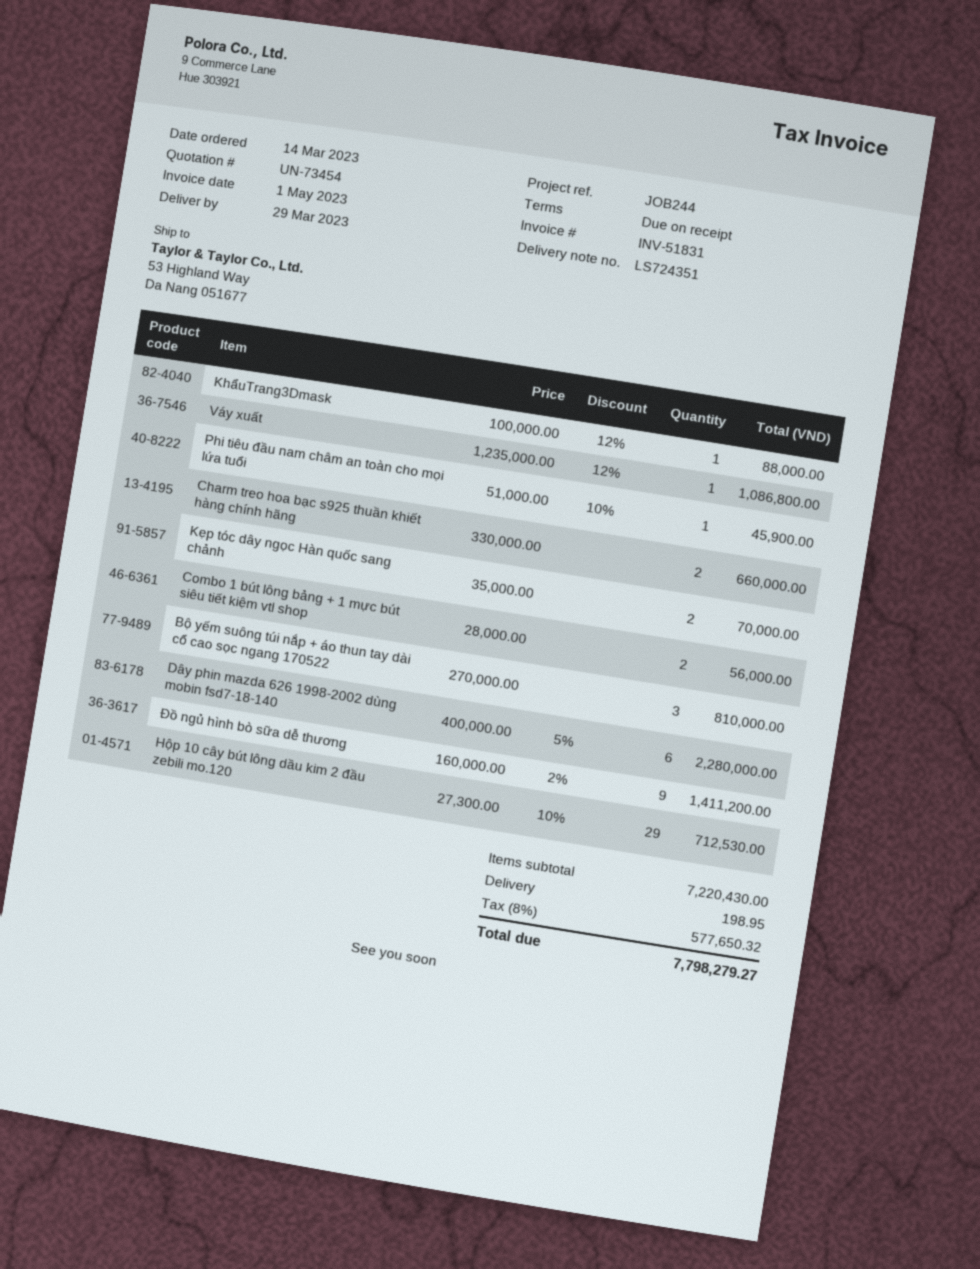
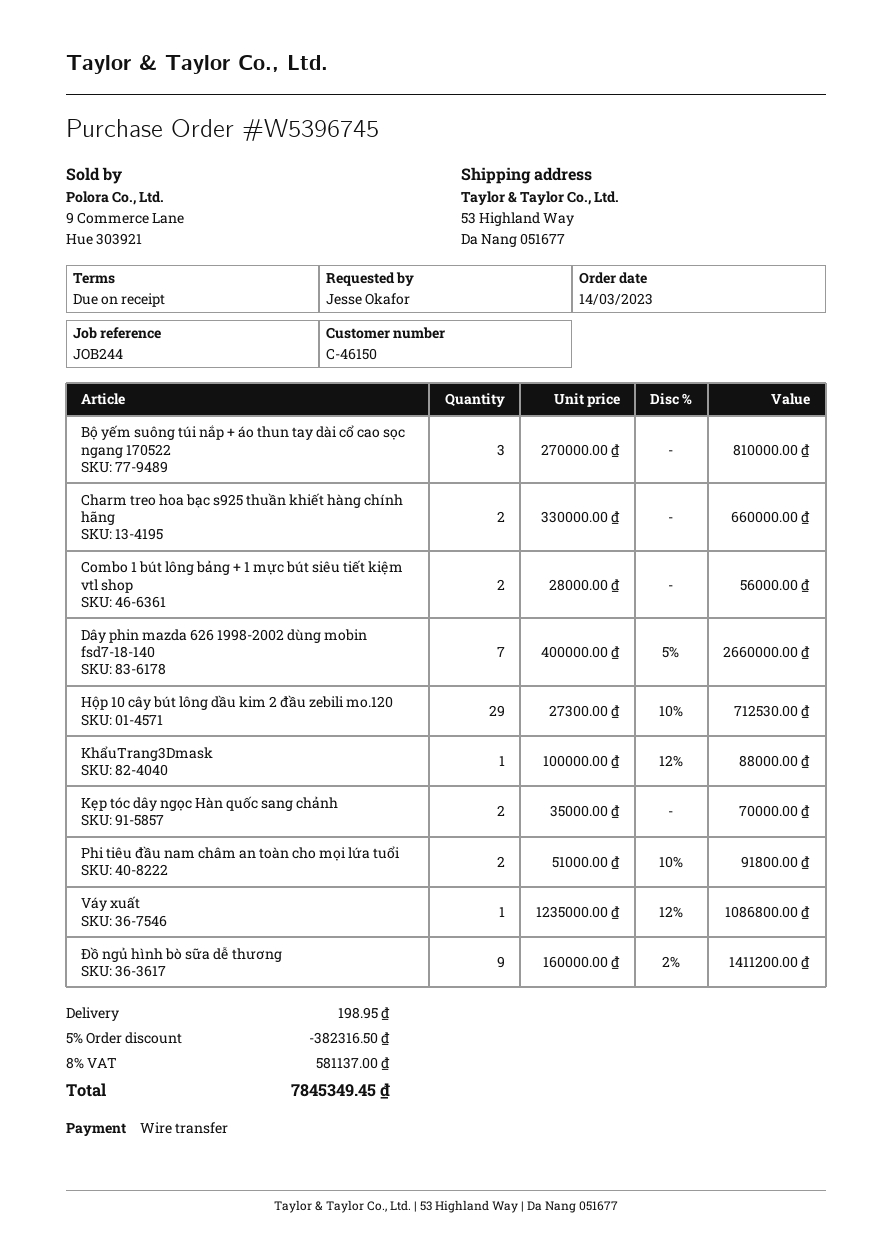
Phi tiêu đầu nam châm an toàn cho mọi lứa tuổi: 1 x 51000.00 - 10% = 45900.00 -> 2 x 51000.00 - 10% = 91800.00
Dây phin mazda 626 1998-2002 dùng mobin fsd7-18-140: 6 x 400000.00 - 5% = 2280000.00 -> 7 x 400000.00 - 5% = 2660000.00
discount: none -> 5% = 382316.50
tax: 8% = 577650.32 -> 8% = 581137.00
total: 7798279.27 -> 7845349.45

